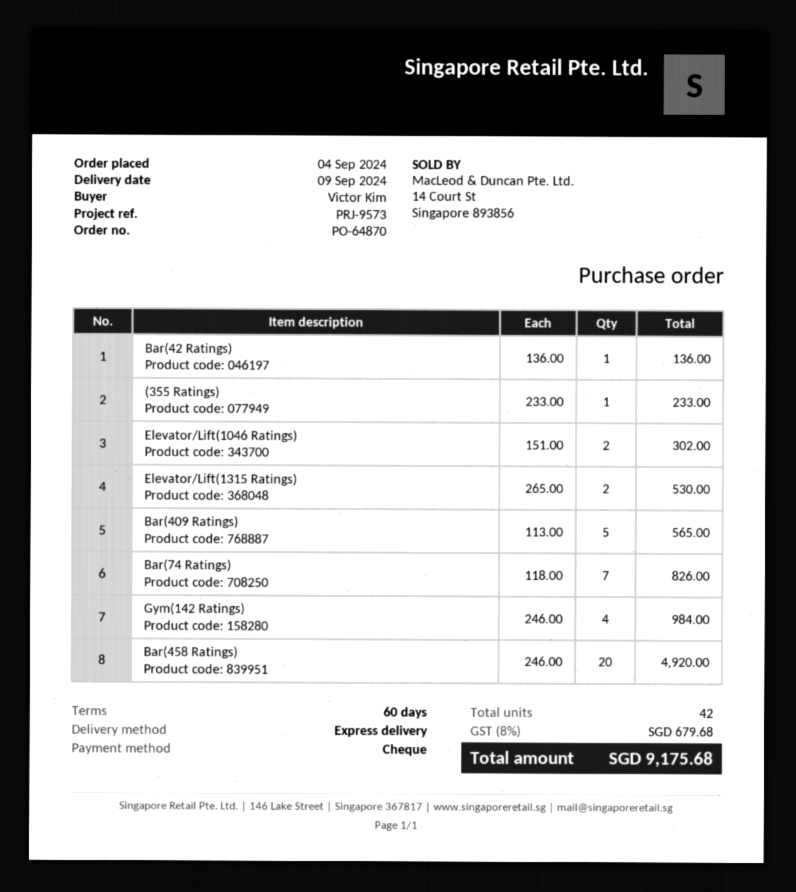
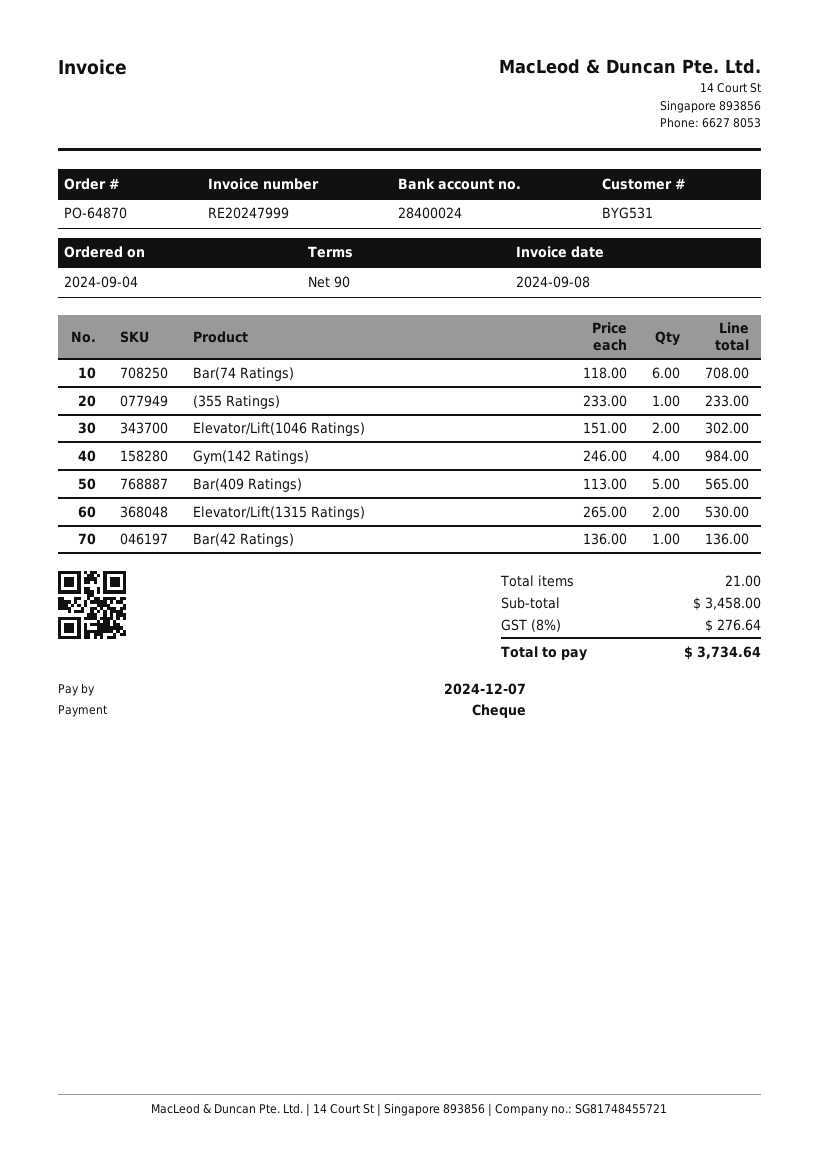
payment terms: 60 days -> 90 days
Bar(74 Ratings): 7 x 118.00 = 826.00 -> 6 x 118.00 = 708.00
Bar(458 Ratings): 20 x 246.00 = 4920.00 -> none
total quantity: 42 -> 21
tax: 8% = 679.68 -> 8% = 276.64
total: 9175.68 -> 3734.64

